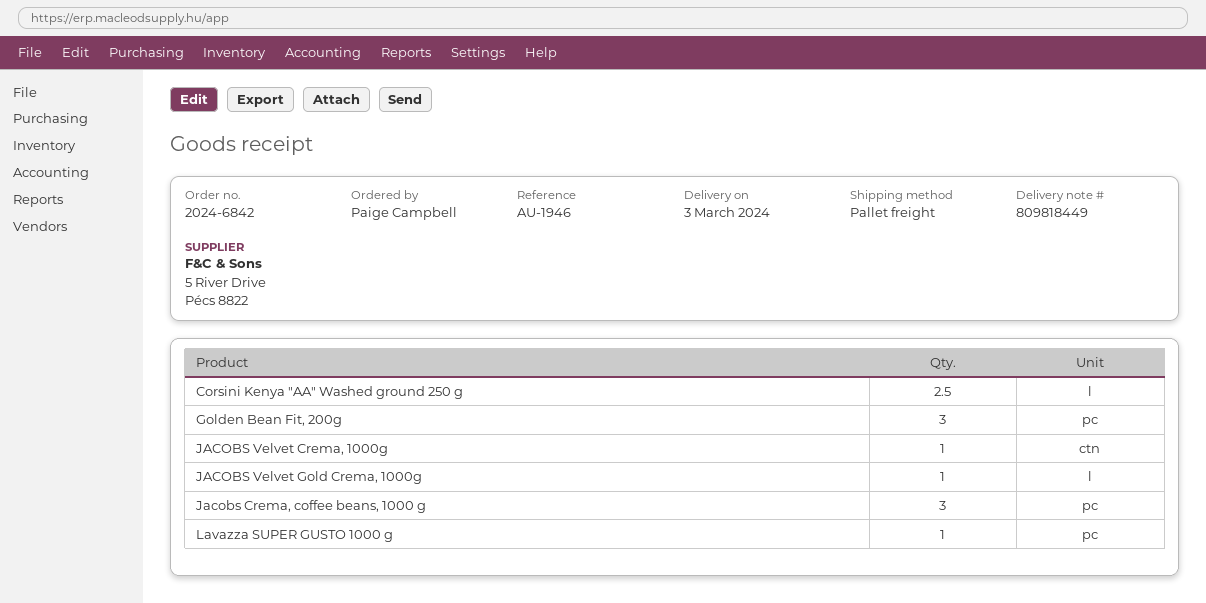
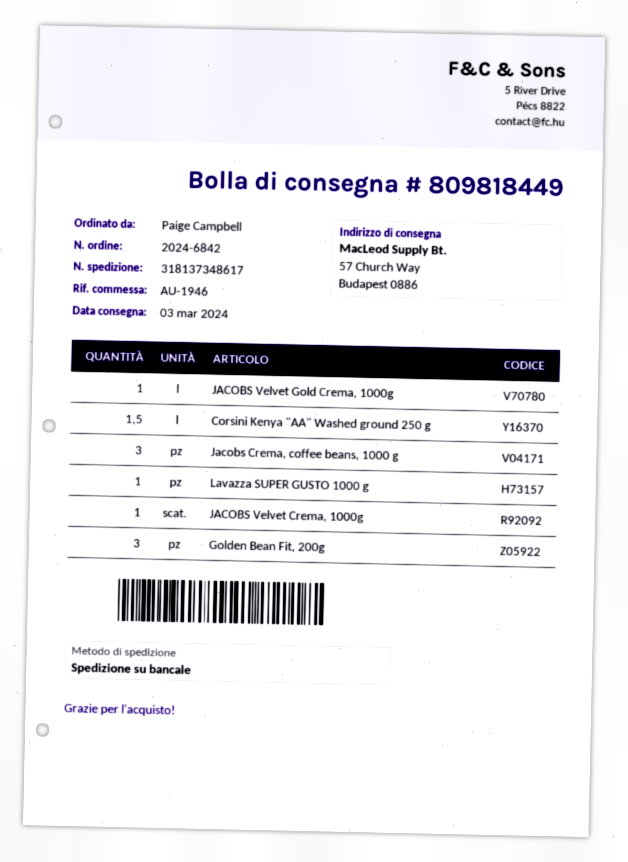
Corsini Kenya "AA" Washed ground 250 g: 2.5 -> 1.5

